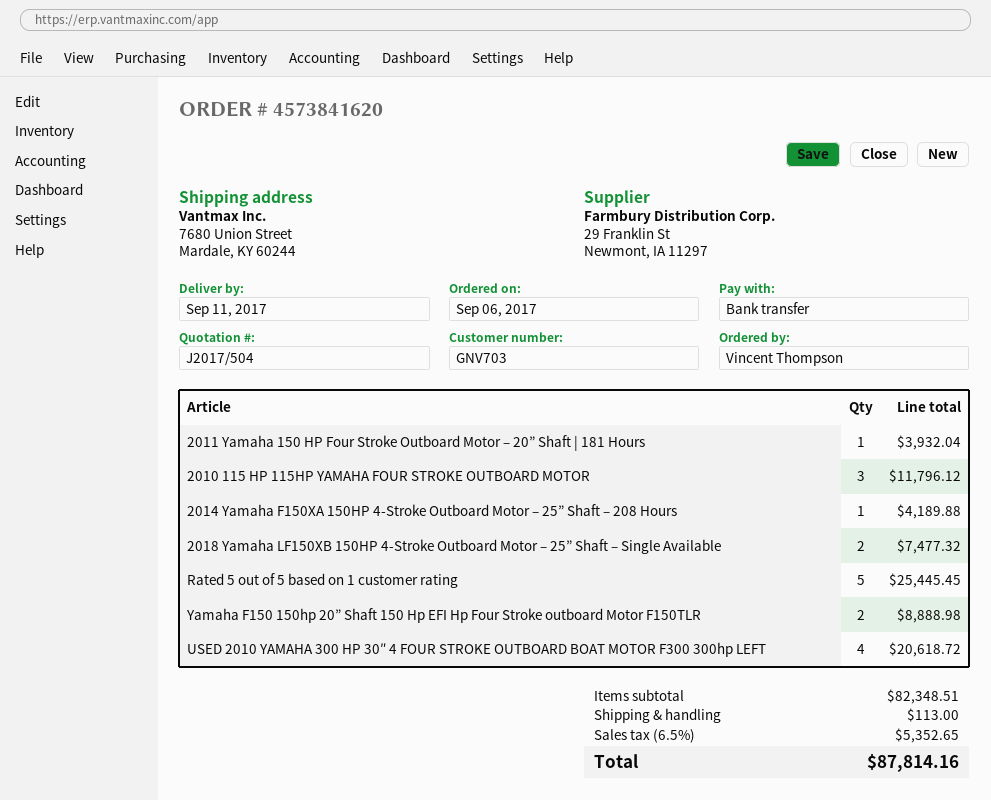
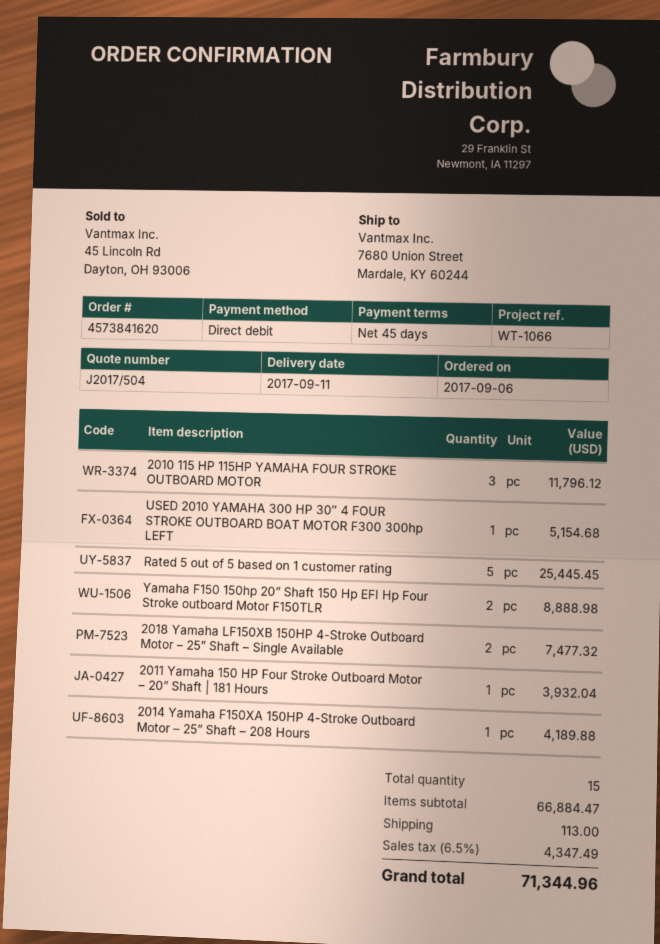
payment method: bank transfer -> direct debit
USED 2010 YAMAHA 300 HP 30″ 4 FOUR STROKE OUTBOARD BOAT MOTOR F300 300hp LEFT: 4 for 20618.72 -> 1 for 5154.68
subtotal: 82348.51 -> 66884.47
tax: 6.5% = 5352.65 -> 6.5% = 4347.49
total: 87814.16 -> 71344.96

